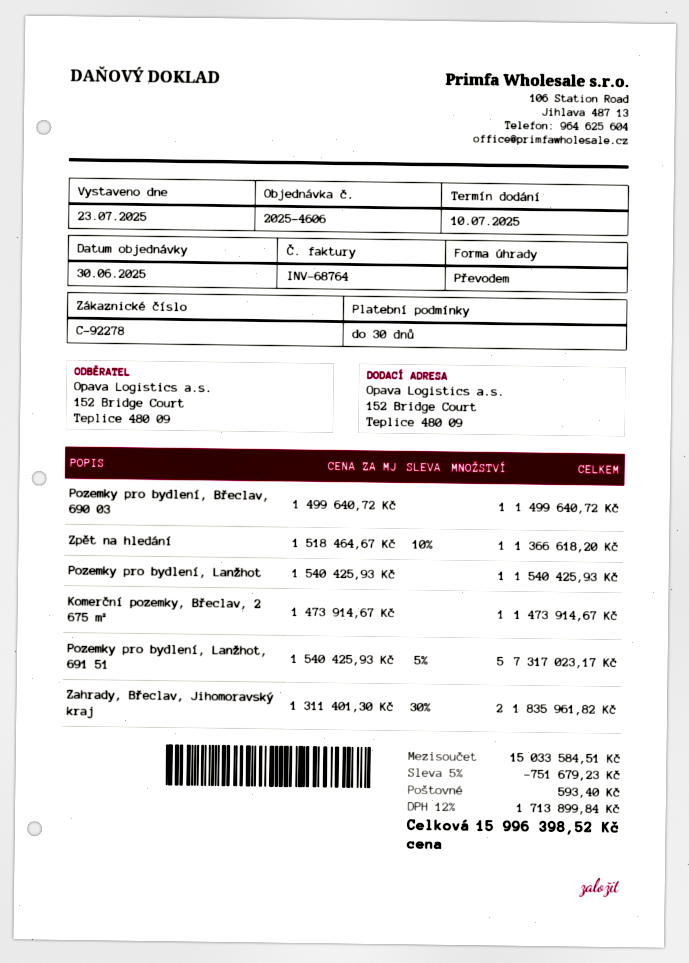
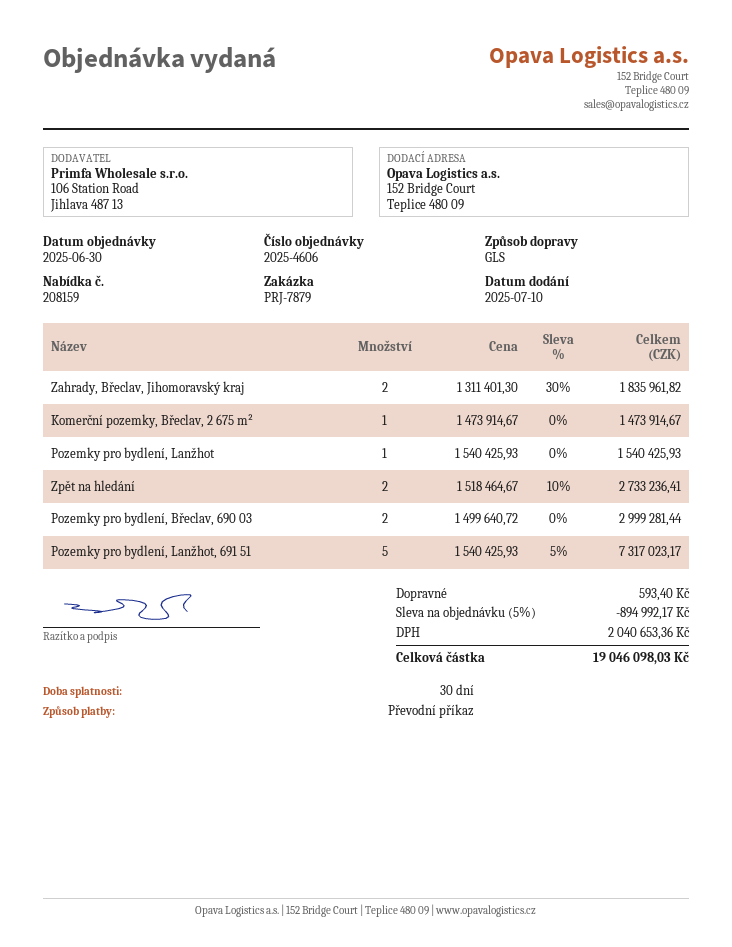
Pozemky pro bydlení, Břeclav, 690 03: 1 x 1499640.72 = 1499640.72 -> 2 x 1499640.72 = 2999281.44
Zpět na hledání: 1 x 1518464.67 - 10% = 1366618.20 -> 2 x 1518464.67 - 10% = 2733236.41
discount: 5% = 751679.23 -> 5% = 894992.17
tax: 1713899.84 -> 2040653.36
total: 15996398.52 -> 19046098.03

